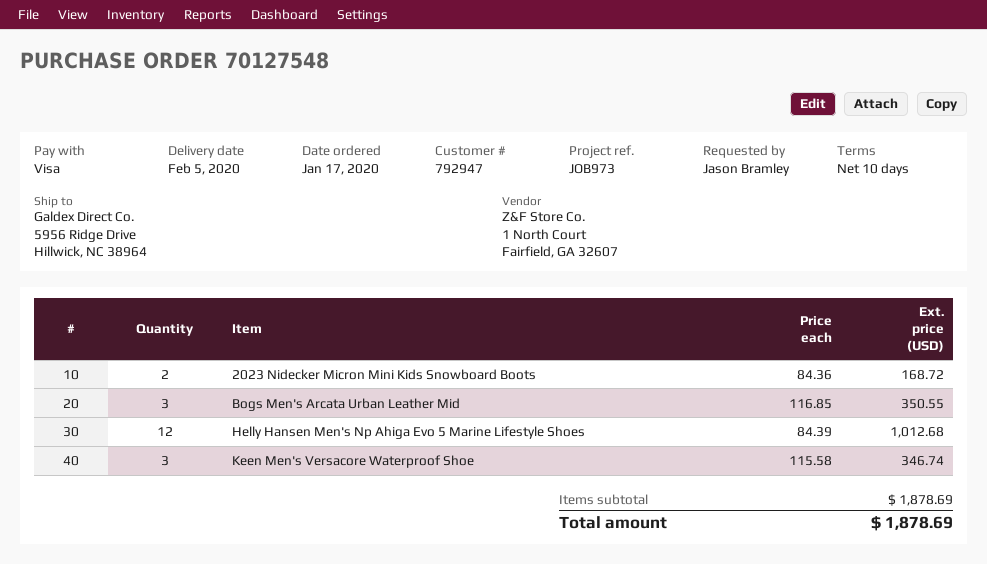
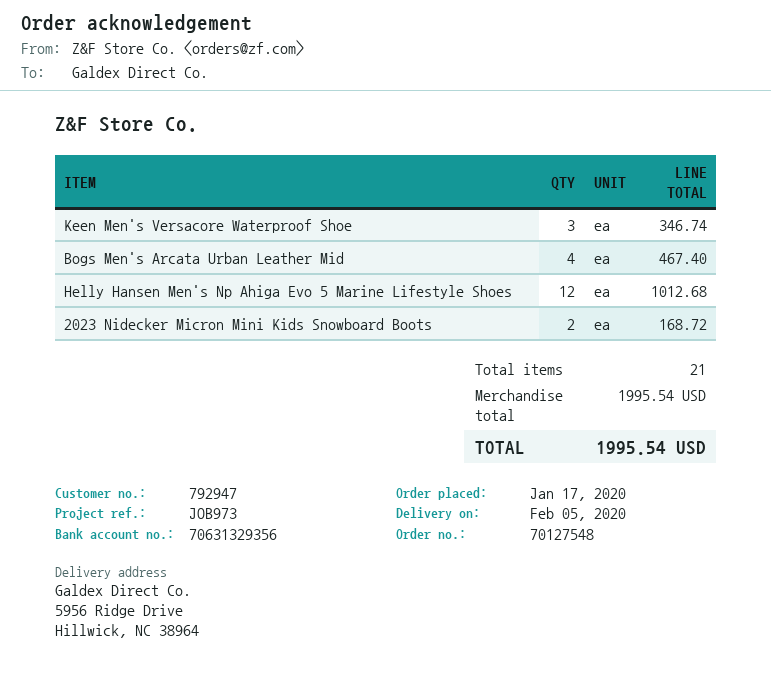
Bogs Men's Arcata Urban Leather Mid: 3 for 350.55 -> 4 for 467.40
subtotal: 1878.69 -> 1995.54
total: 1878.69 -> 1995.54

